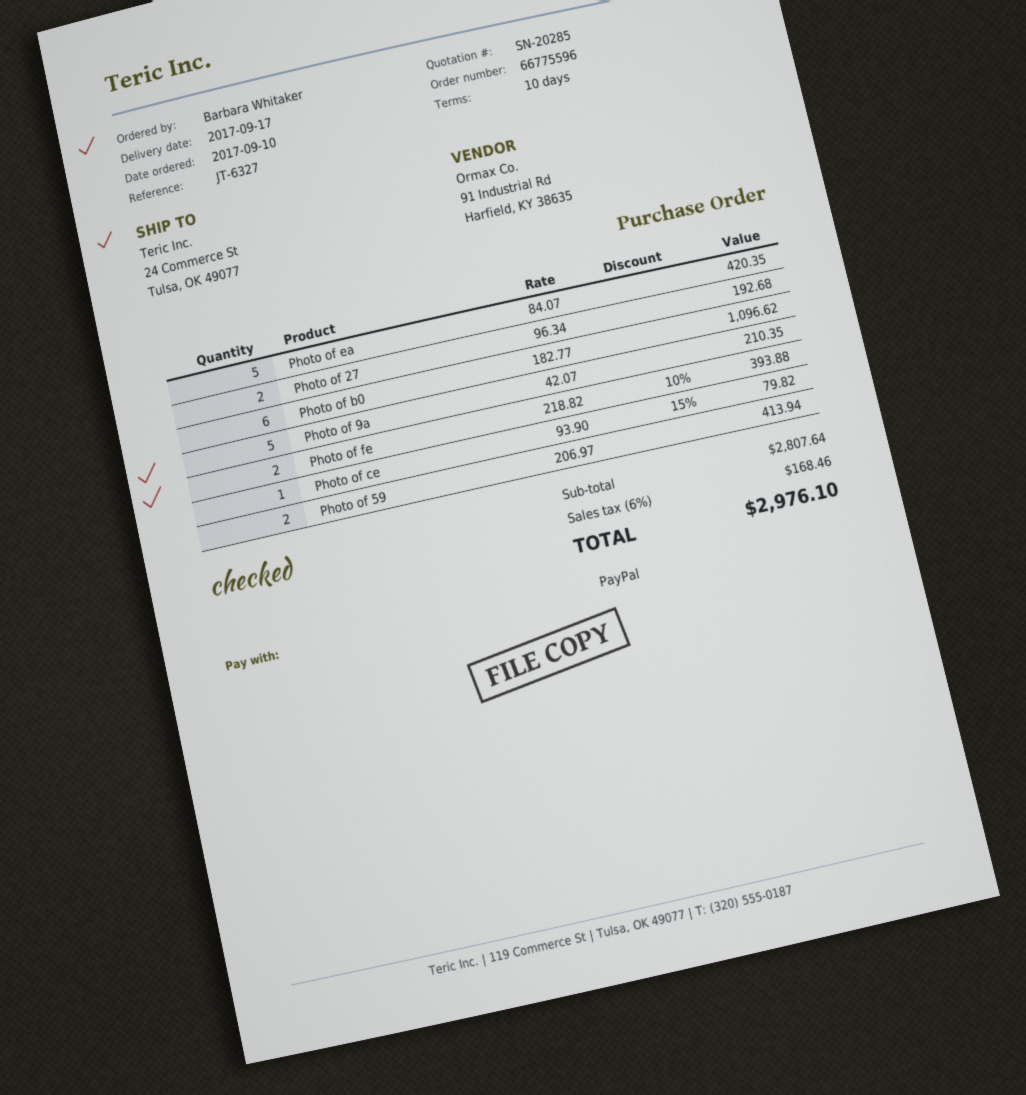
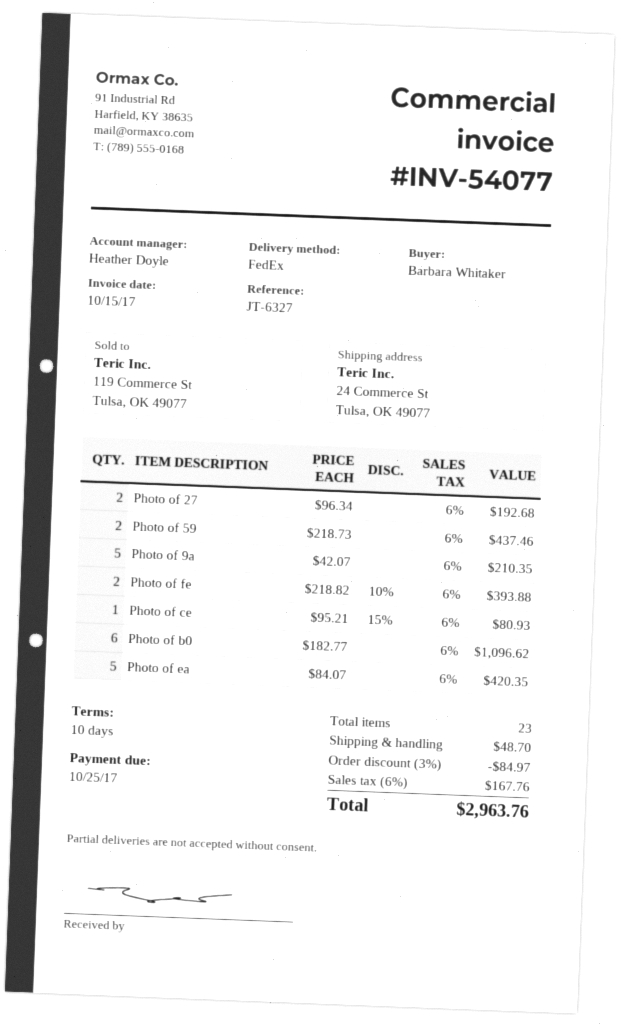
Photo of ce: 1 x 93.90 - 15% = 79.82 -> 1 x 95.21 - 15% = 80.93
Photo of 59: 2 x 206.97 = 413.94 -> 2 x 218.73 = 437.46
discount: none -> 3% = 84.97
shipping: none -> 48.70
tax: 6% = 168.46 -> 6% = 167.76
total: 2976.10 -> 2963.76

